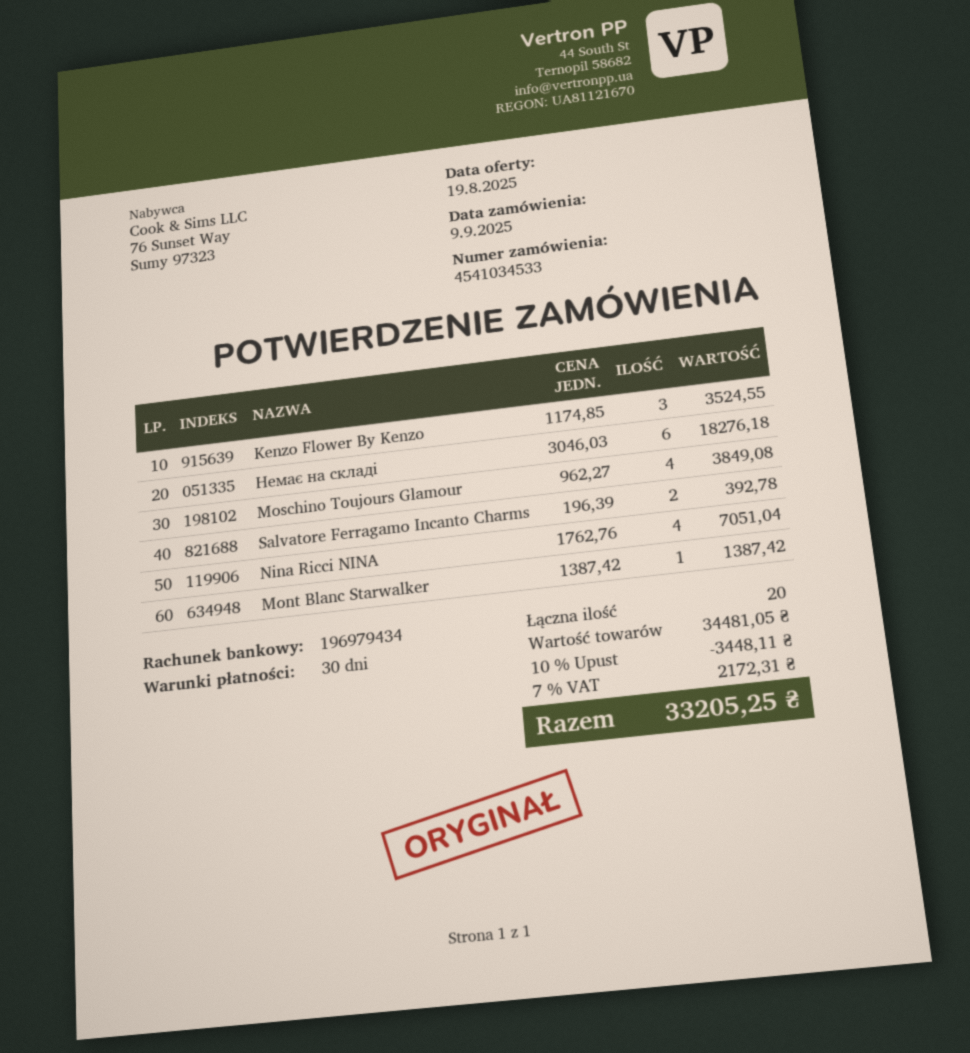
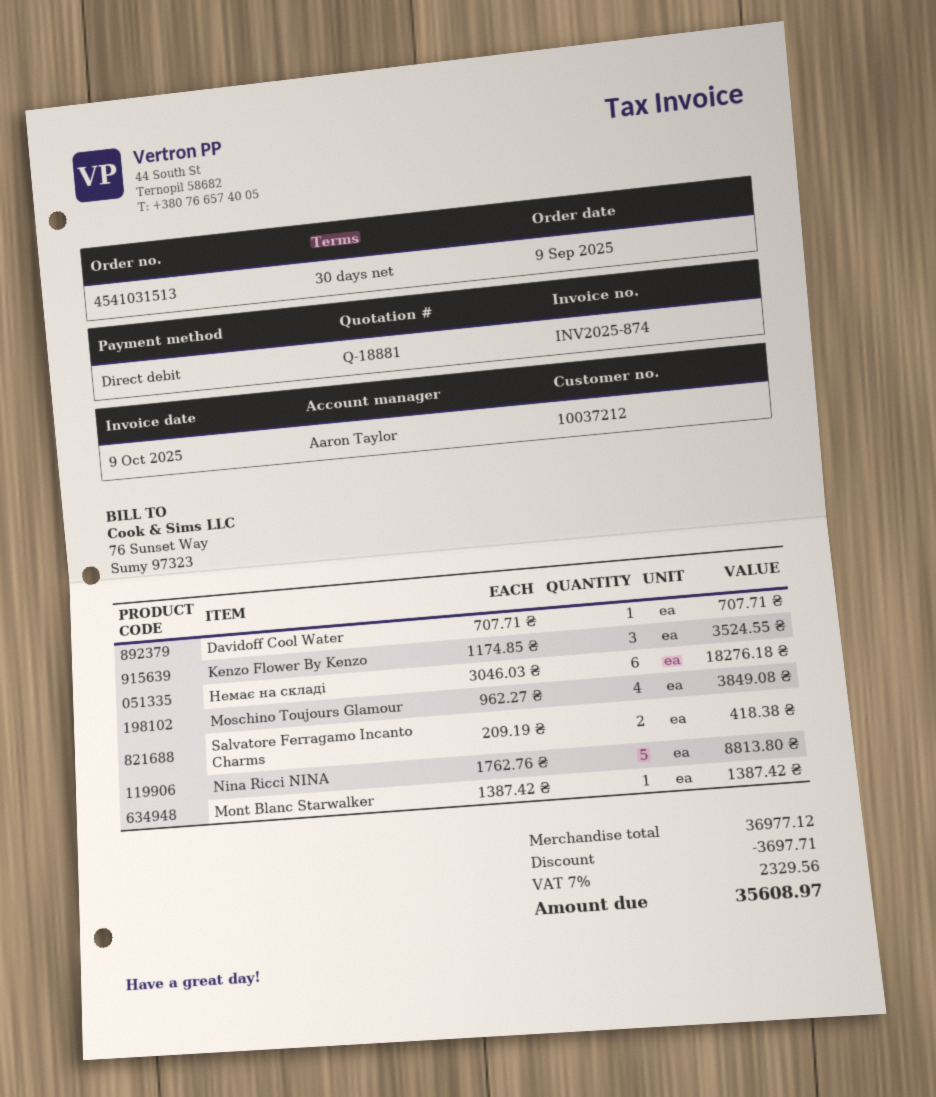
order number: 4541034533 -> 4541031513
Salvatore Ferragamo Incanto Charms: 2 x 196.39 = 392.78 -> 2 x 209.19 = 418.38
Nina Ricci NINA: 4 x 1762.76 = 7051.04 -> 5 x 1762.76 = 8813.80
Davidoff Cool Water: none -> 1 x 707.71 = 707.71
subtotal: 34481.05 -> 36977.12
discount: 3448.11 -> 3697.71
tax: 7% = 2172.31 -> 7% = 2329.56
total: 33205.25 -> 35608.97

